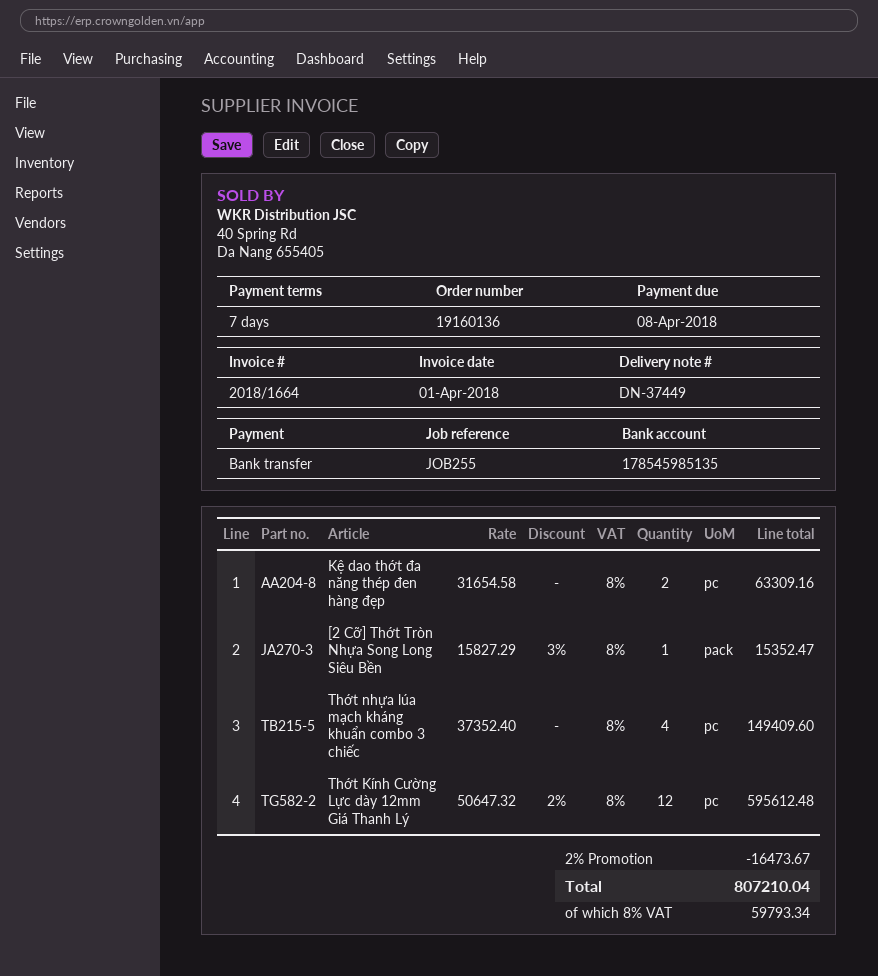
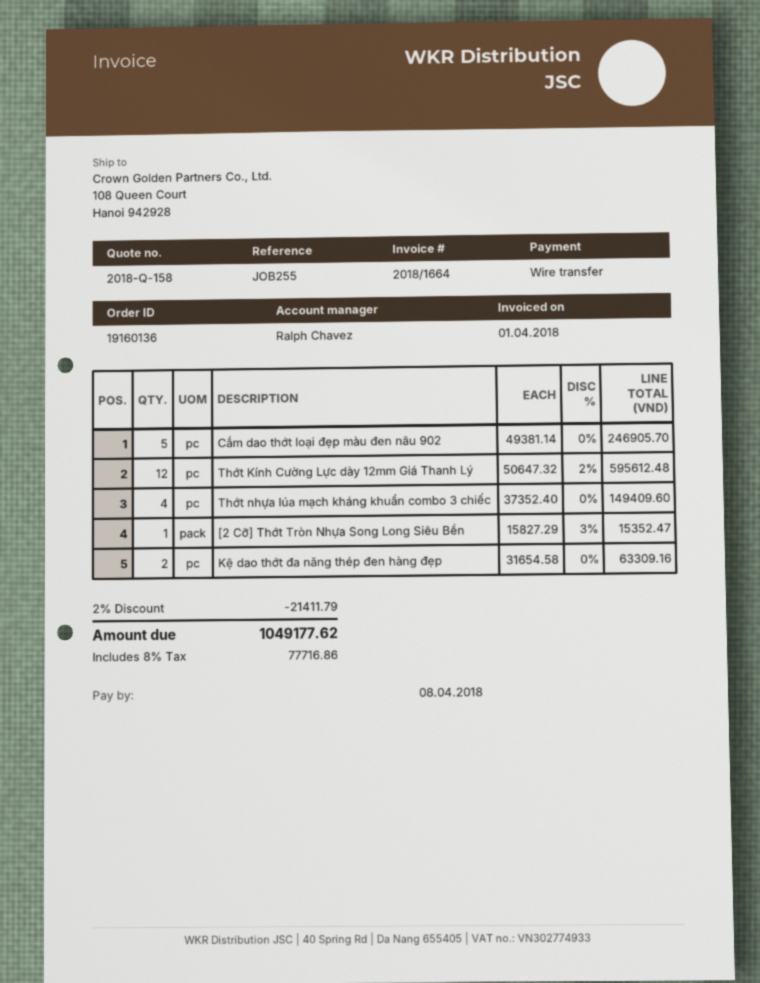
Cắm dao thớt loại đẹp màu đen nâu 902: none -> 5 x 49381.14 = 246905.70
discount: 2% = 16473.67 -> 2% = 21411.79
tax: 8% = 59793.34 -> 8% = 77716.86
total: 807210.04 -> 1049177.62

